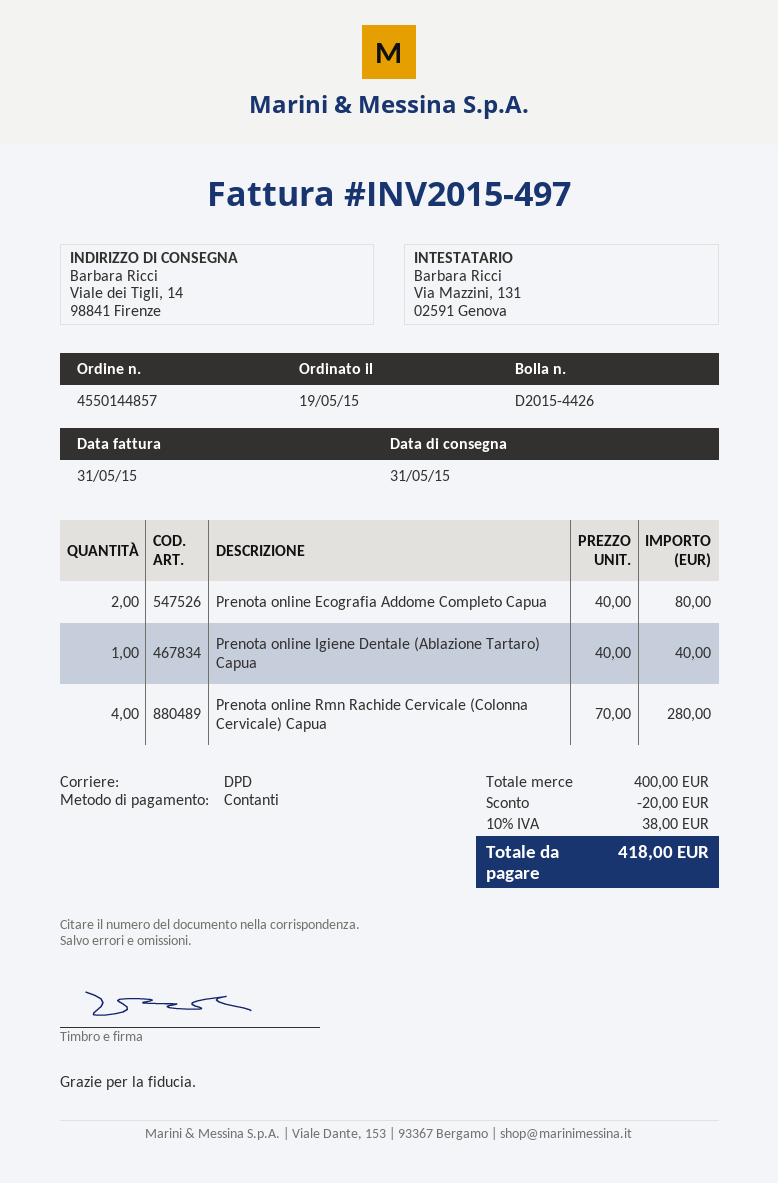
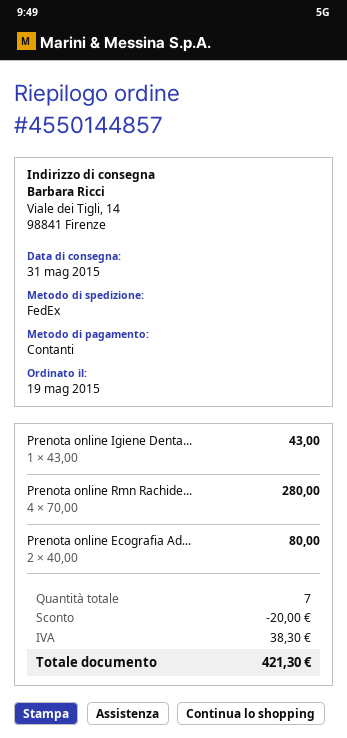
shipping method: DPD -> FedEx
Prenota online Igiene Dentale (Ablazione Tartaro) Capua: 1 x 40.00 = 40.00 -> 1 x 43.00 = 43.00
tax: 38.00 -> 38.30
total: 418.00 -> 421.30

